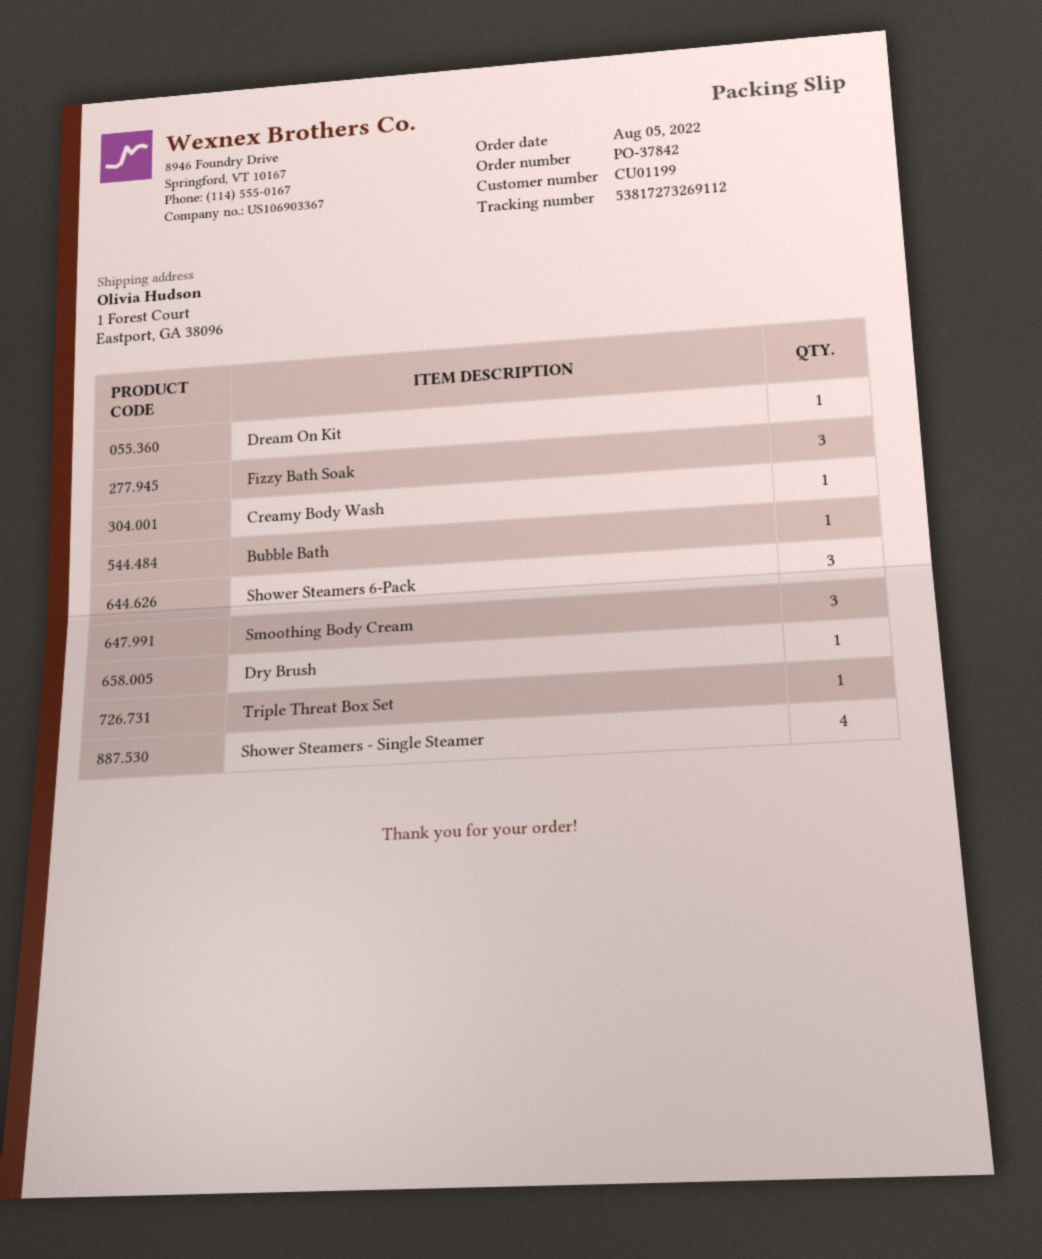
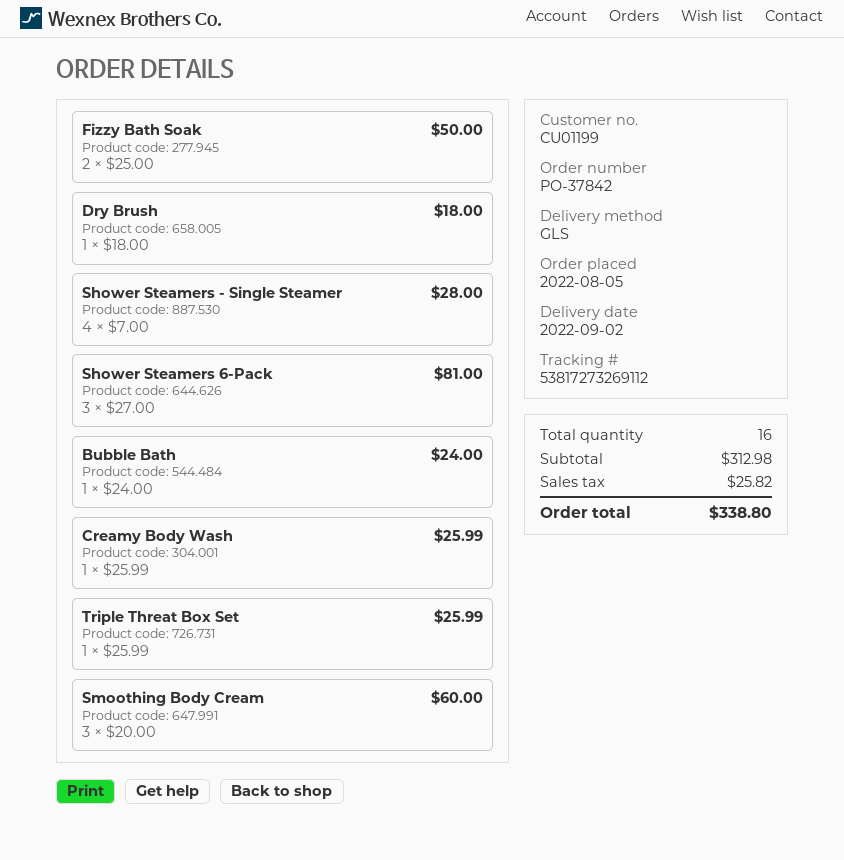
Dream On Kit: 1 -> none
Fizzy Bath Soak: 3 -> 2

